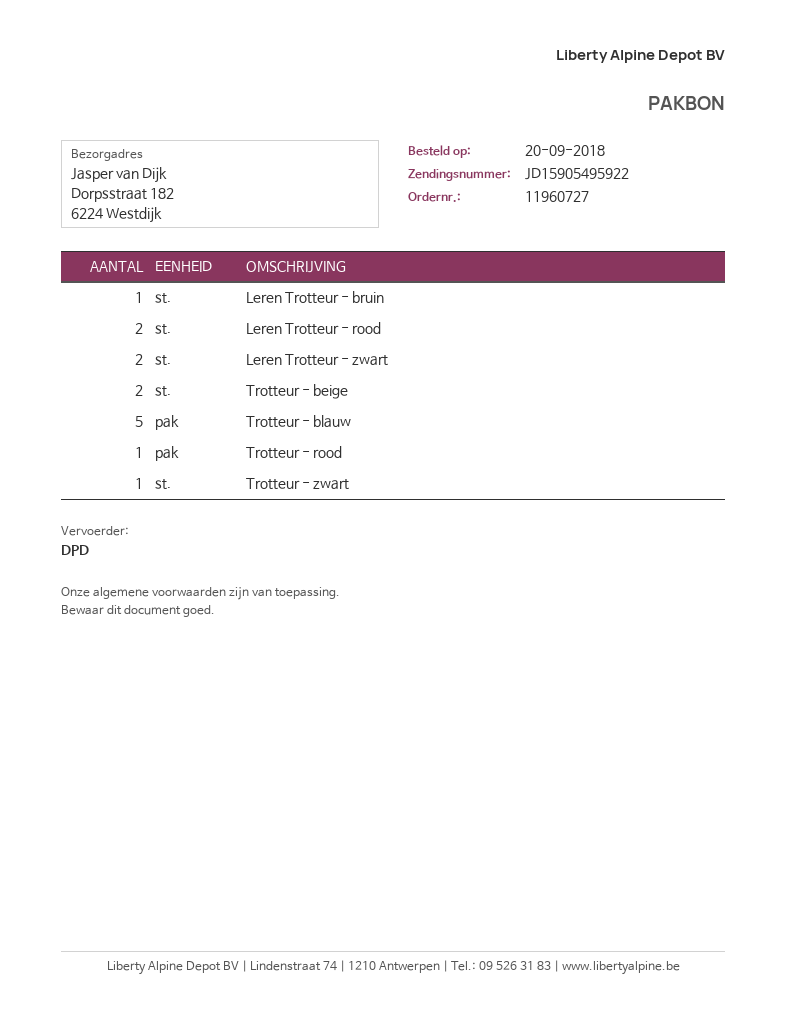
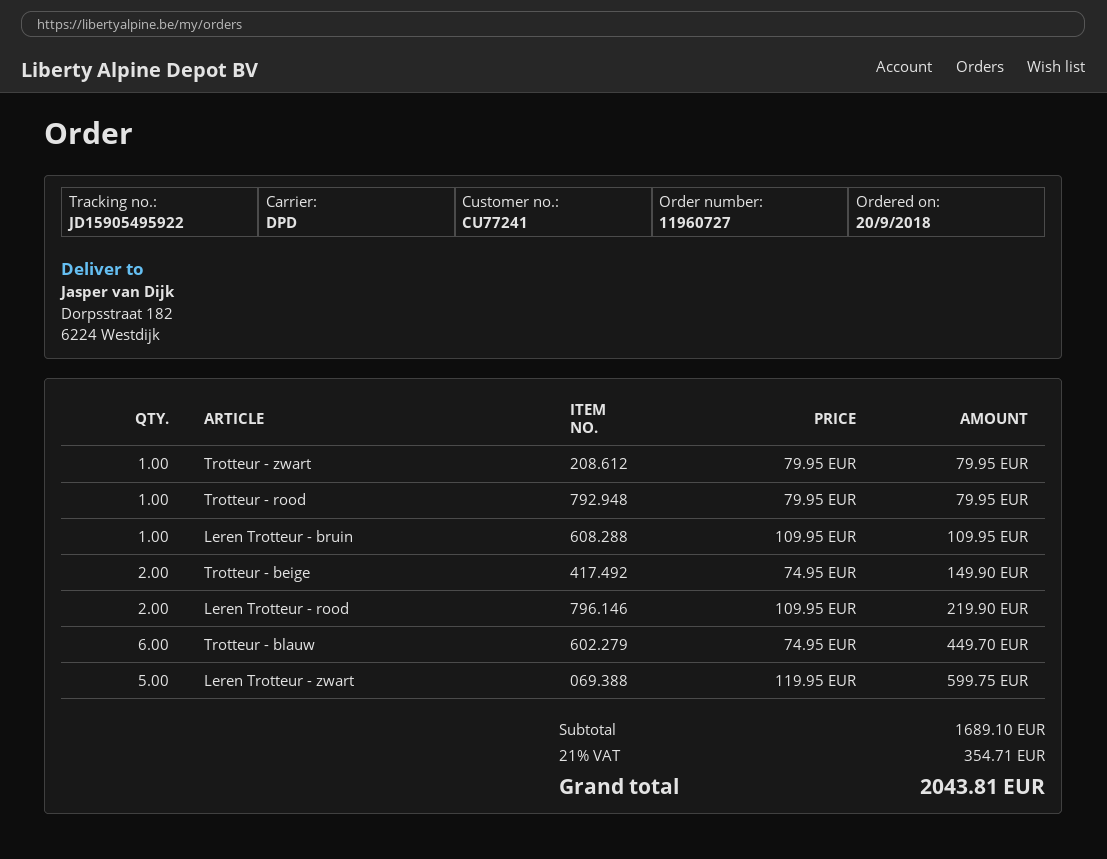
Leren Trotteur - zwart: 2 -> 5
Trotteur - blauw: 5 -> 6

